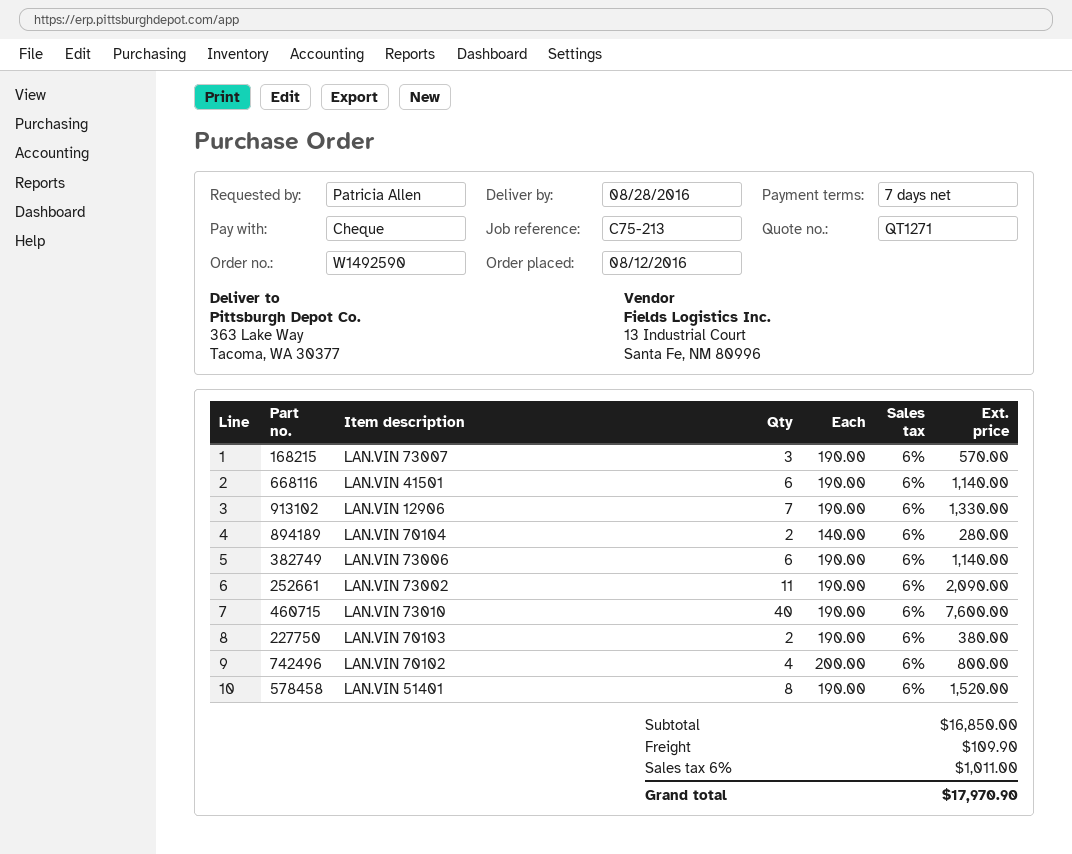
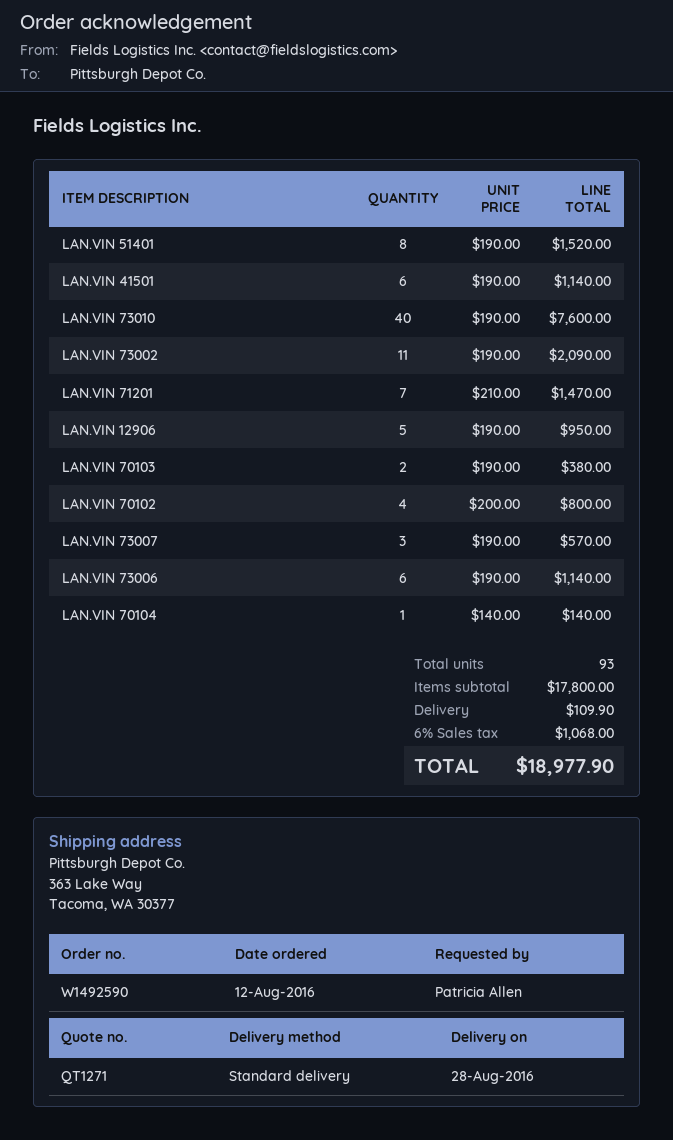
LAN.VIN 12906: 7 x 190.00 = 1330.00 -> 5 x 190.00 = 950.00
LAN.VIN 70104: 2 x 140.00 = 280.00 -> 1 x 140.00 = 140.00
LAN.VIN 71201: none -> 7 x 210.00 = 1470.00
subtotal: 16850.00 -> 17800.00
tax: 6% = 1011.00 -> 6% = 1068.00
total: 17970.90 -> 18977.90

